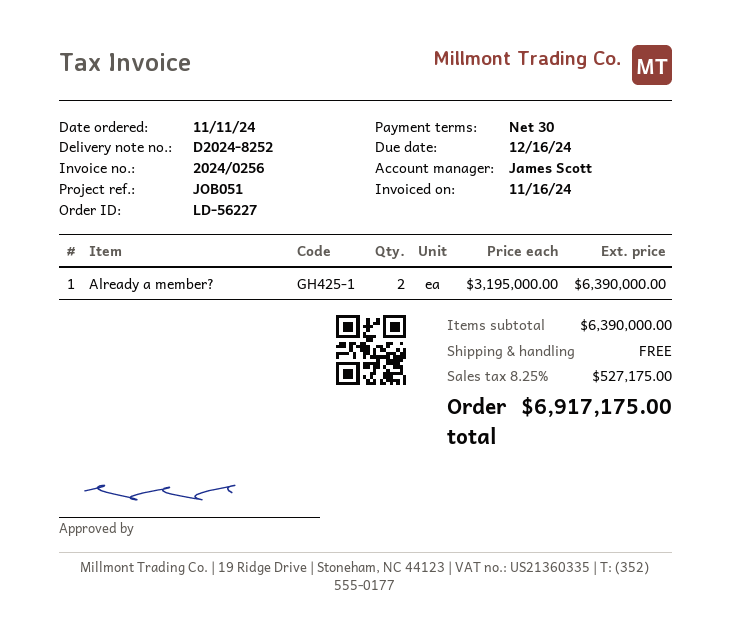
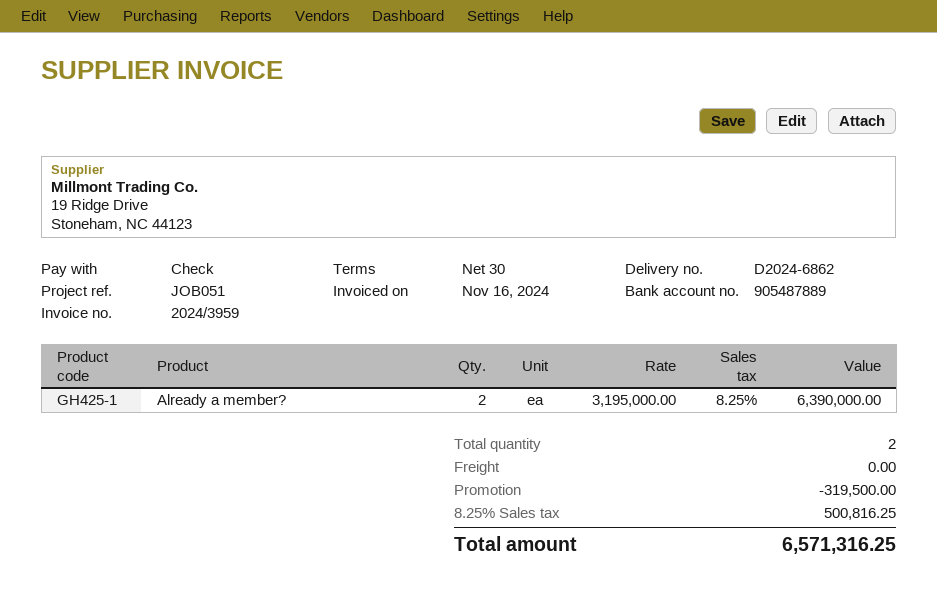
delivery note number: D2024-8252 -> D2024-6862
invoice number: 2024/0256 -> 2024/3959
discount: none -> 319500.00
tax: 8.25% = 527175.00 -> 8.25% = 500816.25
total: 6917175.00 -> 6571316.25

